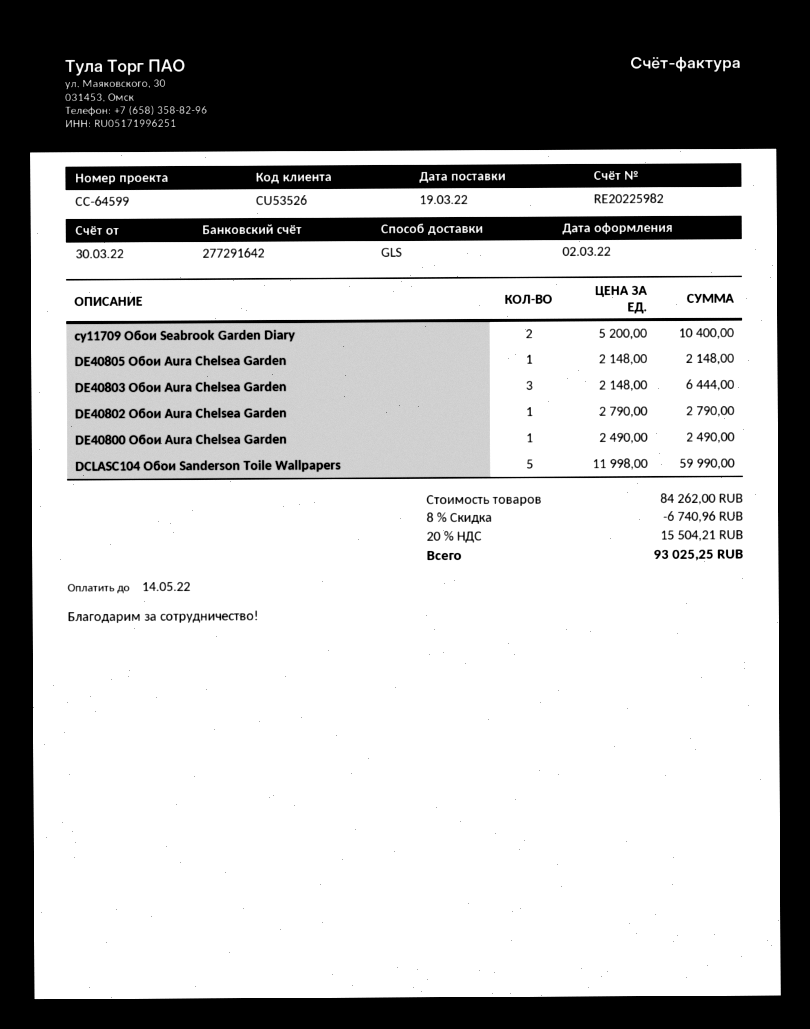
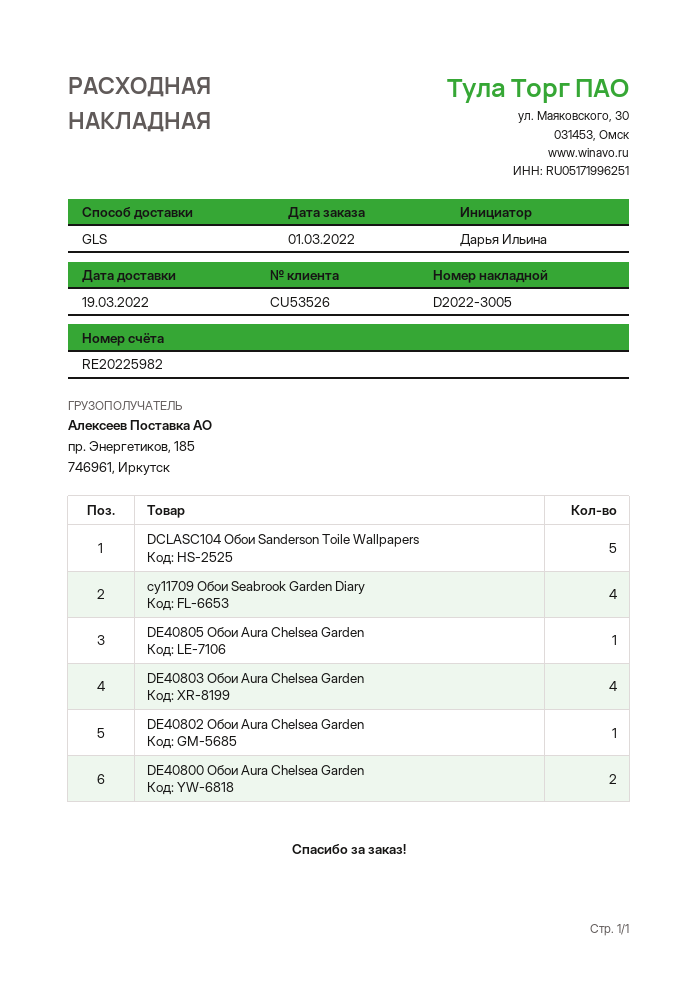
order date: 2022-03-02 -> 2022-03-01
cy11709 Обои Seabrook Garden Diary: 2 -> 4
DE40803 Обои Aura Chelsea Garden: 3 -> 4
DE40800 Обои Aura Chelsea Garden: 1 -> 2

